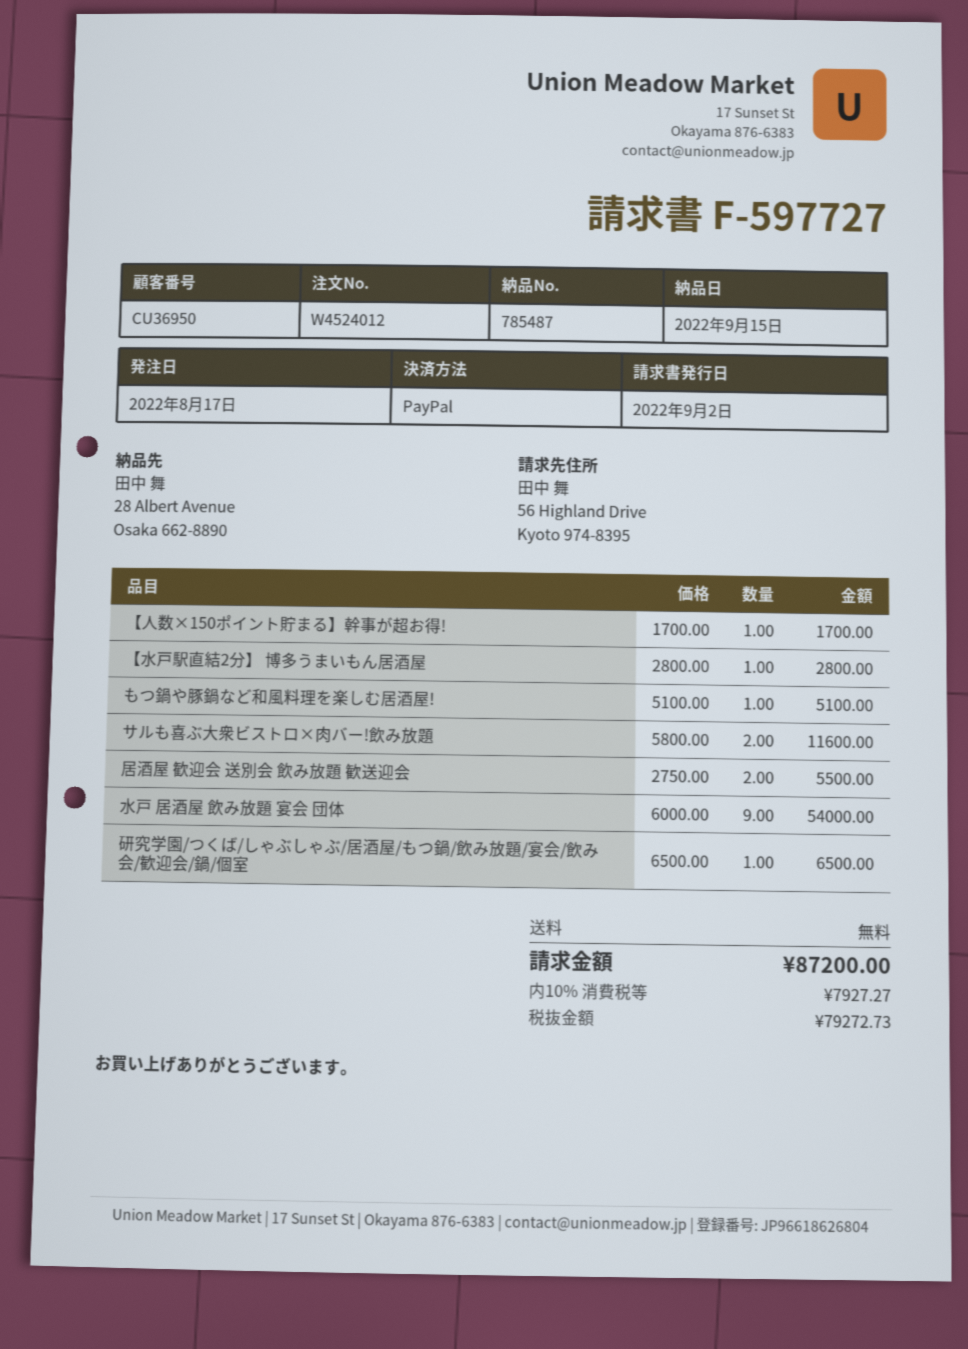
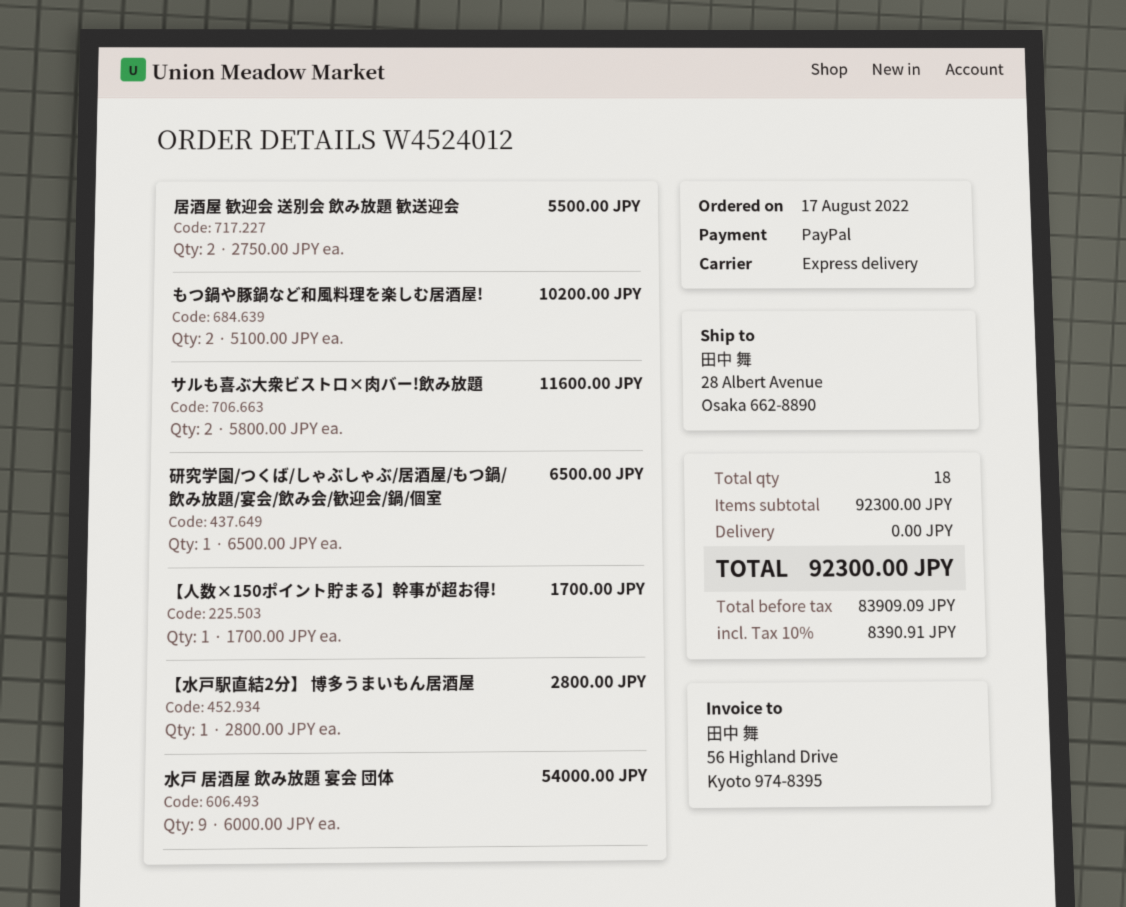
もつ鍋や豚鍋など和風料理を楽しむ居酒屋!: 1 x 5100.00 = 5100.00 -> 2 x 5100.00 = 10200.00
net: 79272.73 -> 83909.09
tax: 10% = 7927.27 -> 10% = 8390.91
total: 87200.00 -> 92300.00

